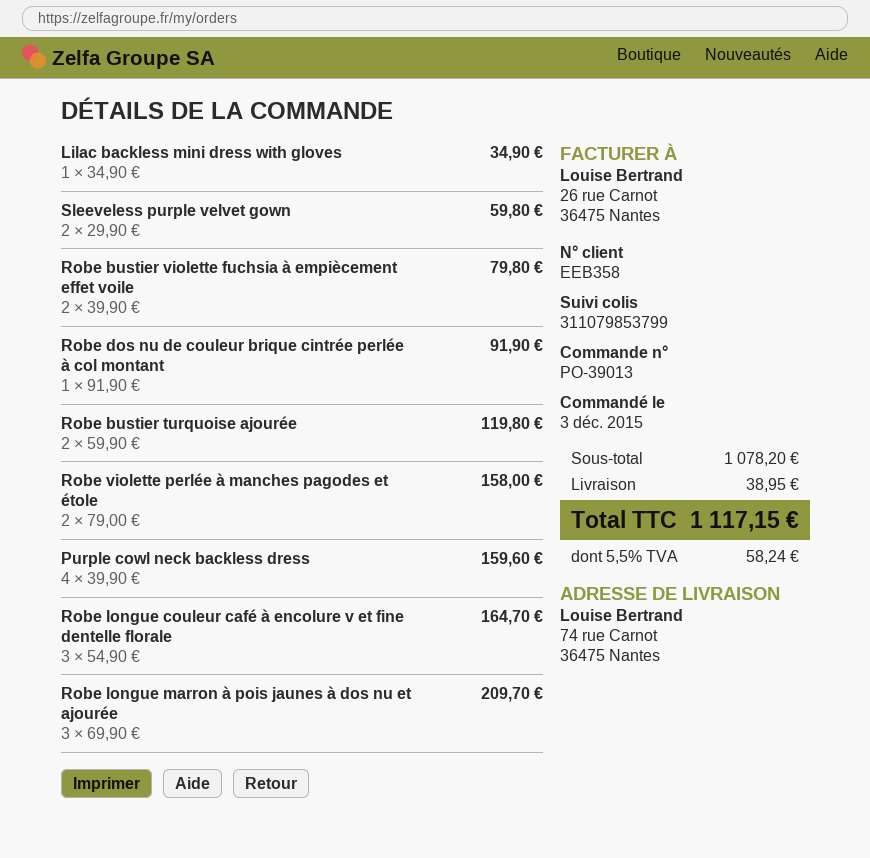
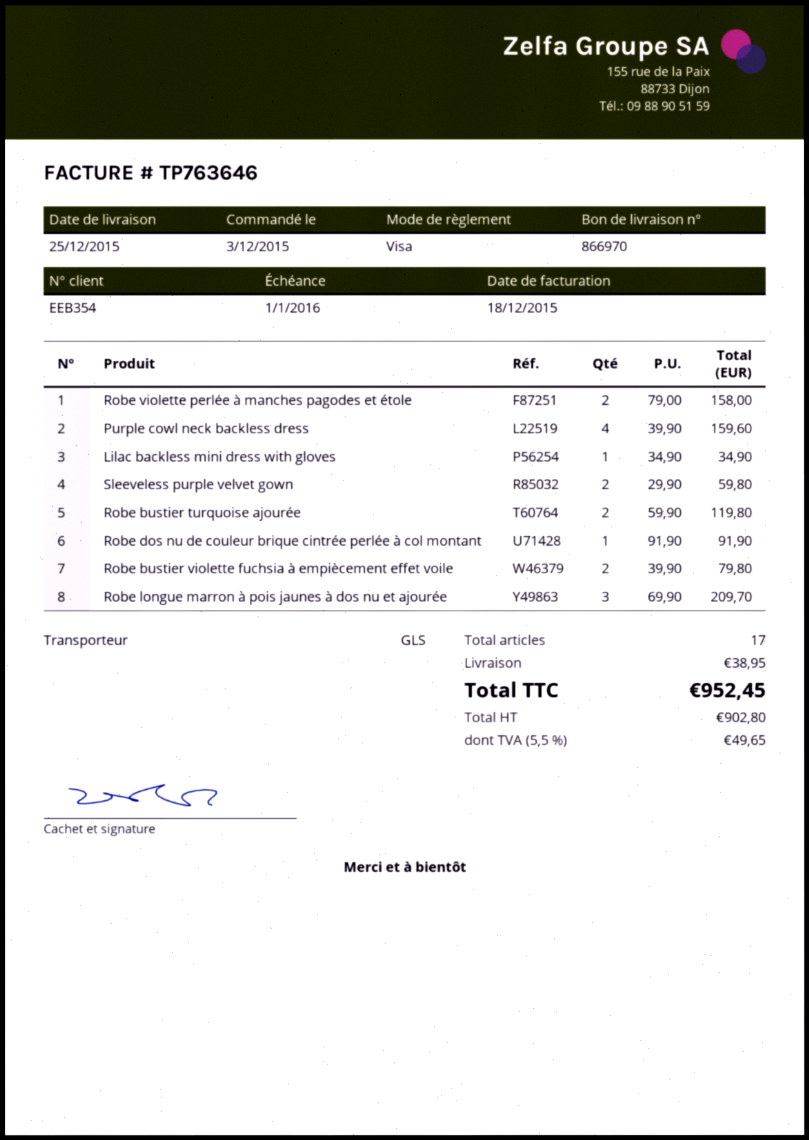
customer number: EEB358 -> EEB354
Robe longue couleur café à encolure v et fine dentelle florale: 3 x 54.90 = 164.70 -> none
tax: 5.5% = 58.24 -> 5.5% = 49.65
total: 1117.15 -> 952.45

